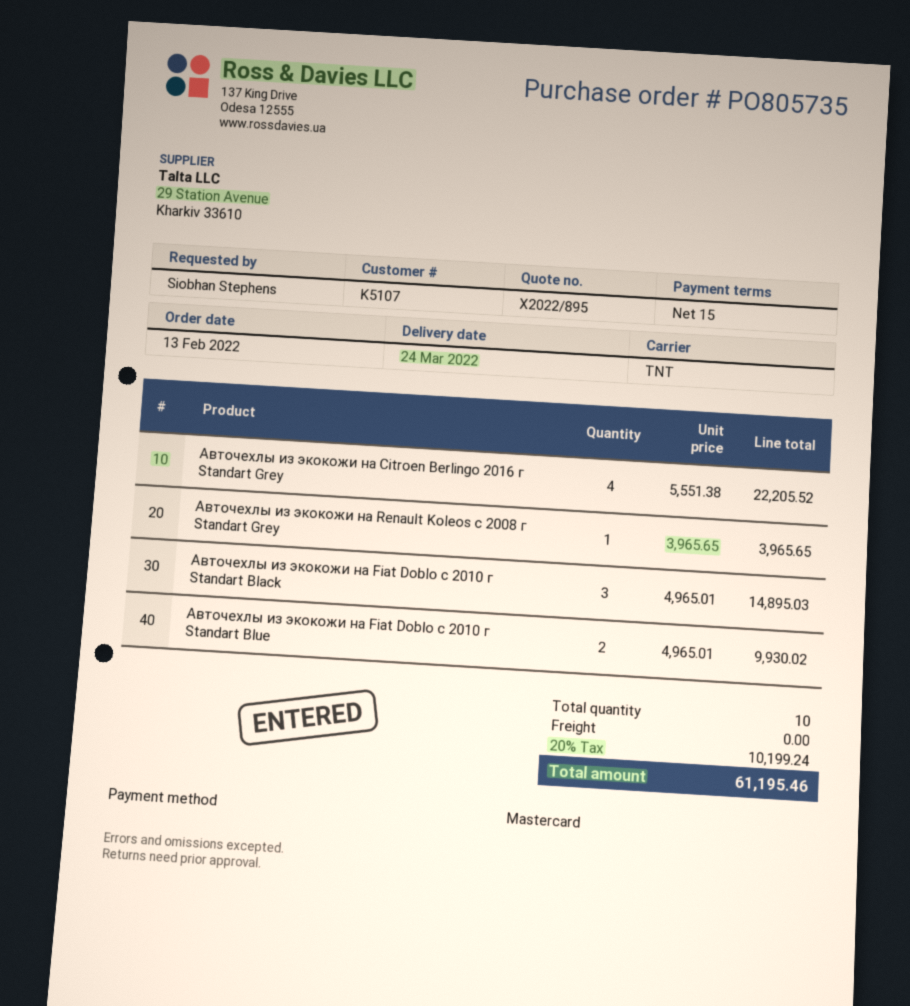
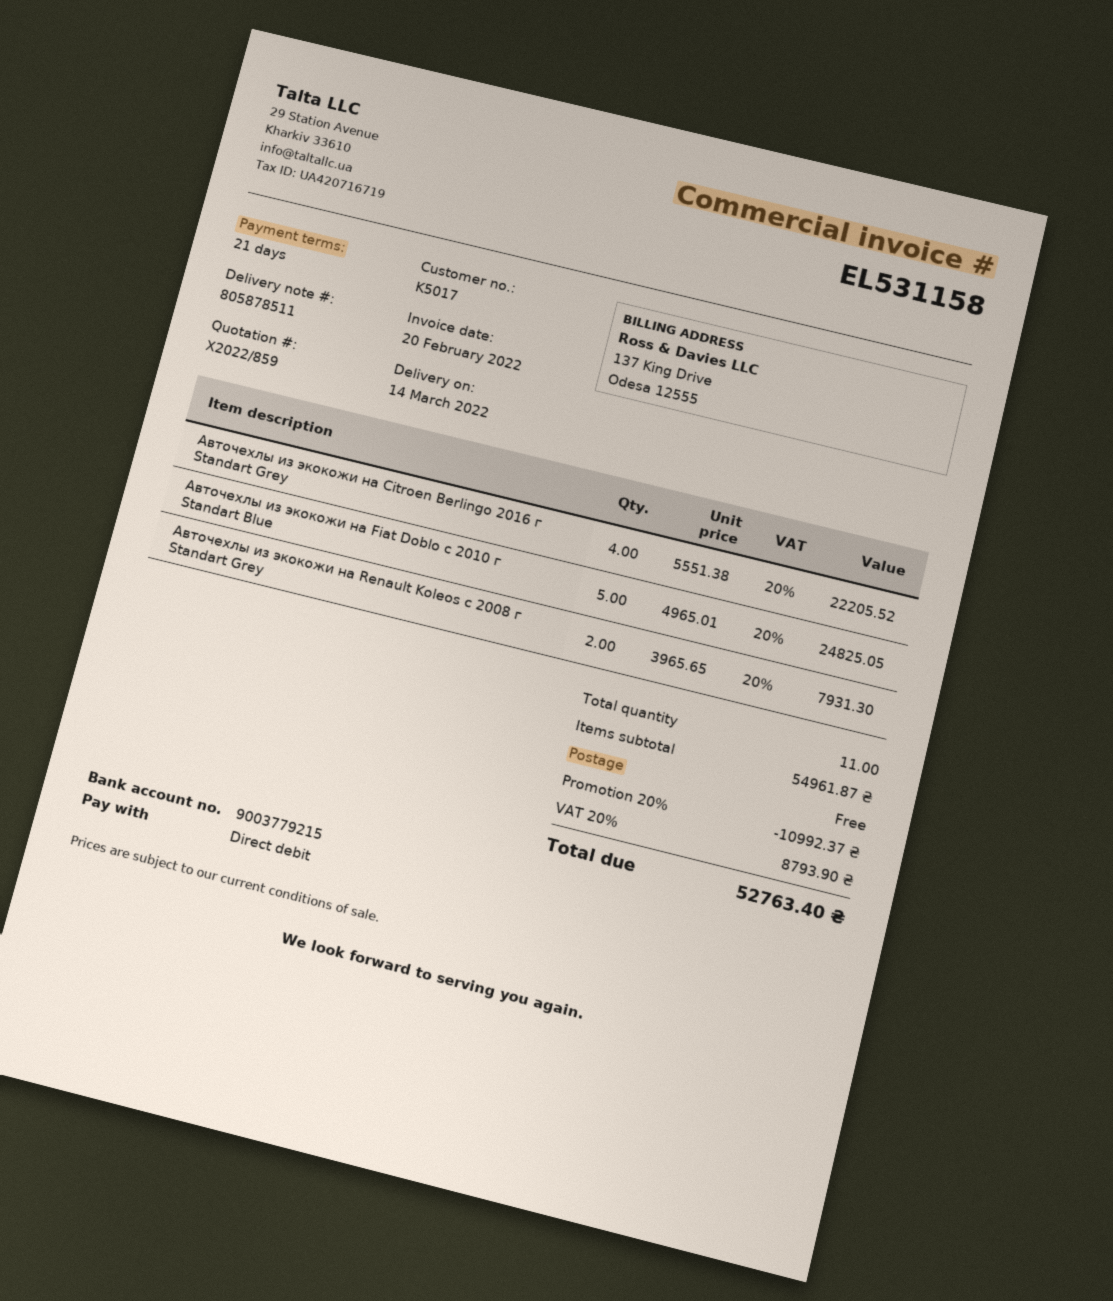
quote number: X2022/895 -> X2022/859
delivery date: 2022-03-24 -> 2022-03-14
payment terms: 15 days -> 21 days
customer number: K5107 -> K5017
payment method: Mastercard -> direct debit
Авточехлы из экокожи на Renault Koleos c 2008 г Standart Grey: 1 x 3965.65 = 3965.65 -> 2 x 3965.65 = 7931.30
Авточехлы из экокожи на Fiat Doblo c 2010 г Standart Black: 3 x 4965.01 = 14895.03 -> none
Авточехлы из экокожи на Fiat Doblo c 2010 г Standart Blue: 2 x 4965.01 = 9930.02 -> 5 x 4965.01 = 24825.05
total quantity: 10 -> 11
discount: none -> 20% = 10992.37
tax: 20% = 10199.24 -> 20% = 8793.90
total: 61195.46 -> 52763.40

